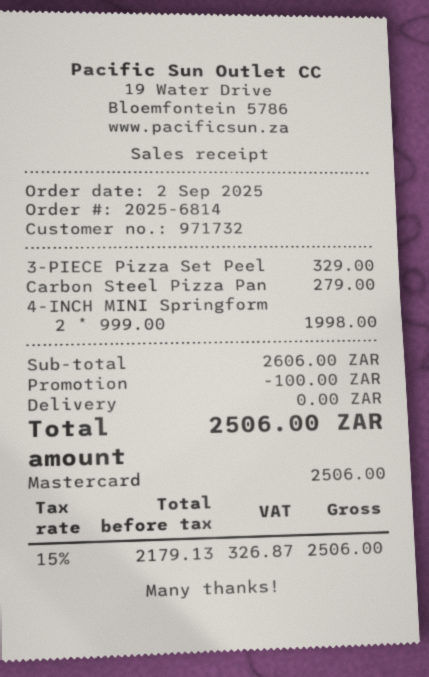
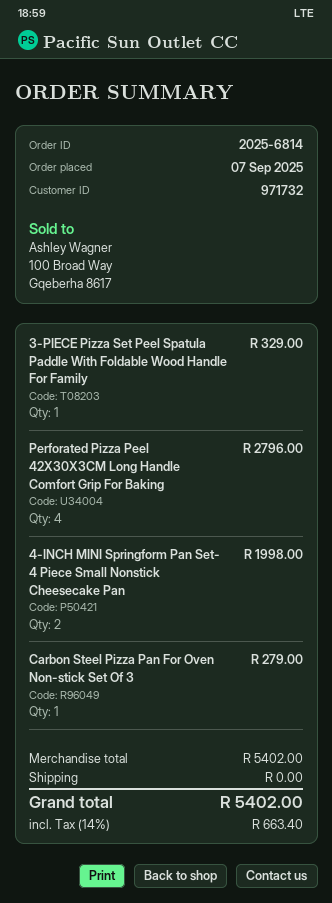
order date: 2025-09-02 -> 2025-09-07
Perforated Pizza Peel 42X30X3CM Long Handle Comfort Grip For Baking: none -> 4 for 2796.00
subtotal: 2606.00 -> 5402.00
discount: 100.00 -> none
tax: 15% = 326.87 -> 14% = 663.40
total: 2506.00 -> 5402.00

